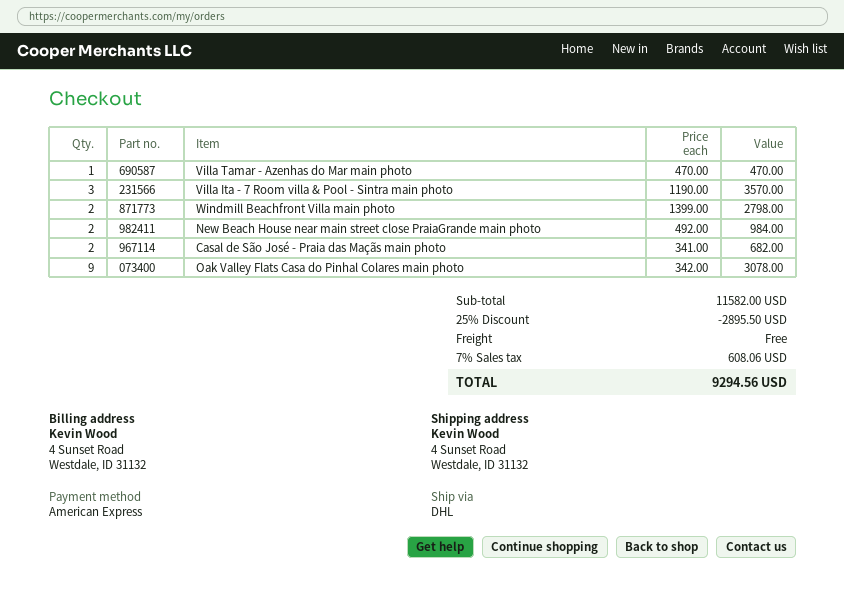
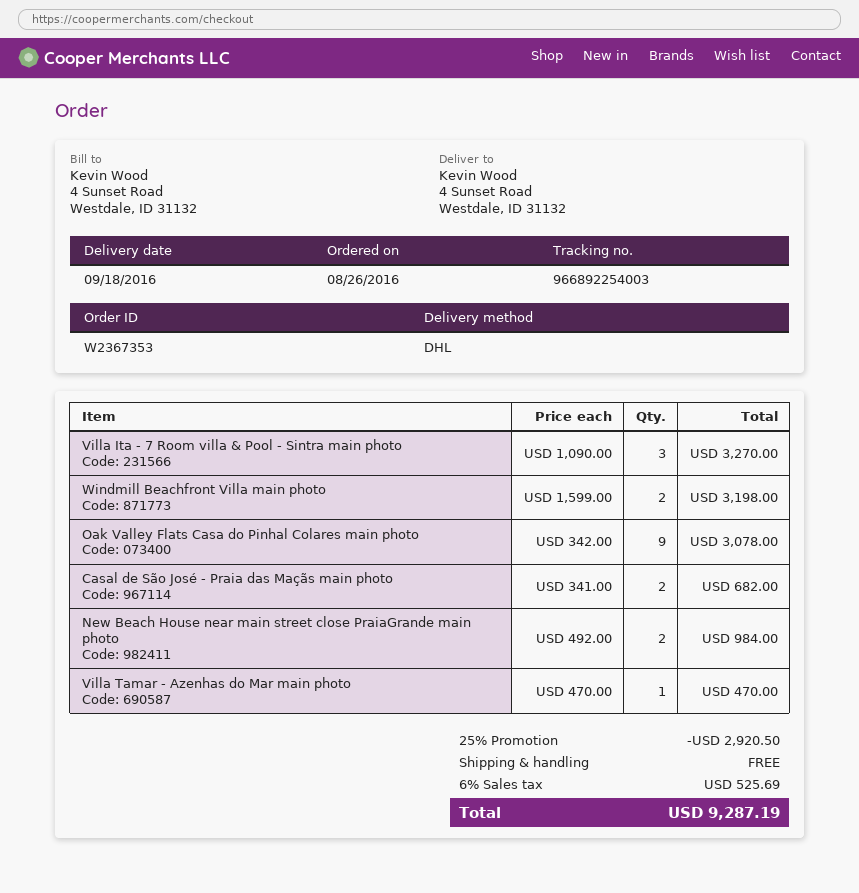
Villa Ita - 7 Room villa & Pool - Sintra main photo: 3 x 1190.00 = 3570.00 -> 3 x 1090.00 = 3270.00
Windmill Beachfront Villa main photo: 2 x 1399.00 = 2798.00 -> 2 x 1599.00 = 3198.00
discount: 25% = 2895.50 -> 25% = 2920.50
tax: 7% = 608.06 -> 6% = 525.69
total: 9294.56 -> 9287.19

